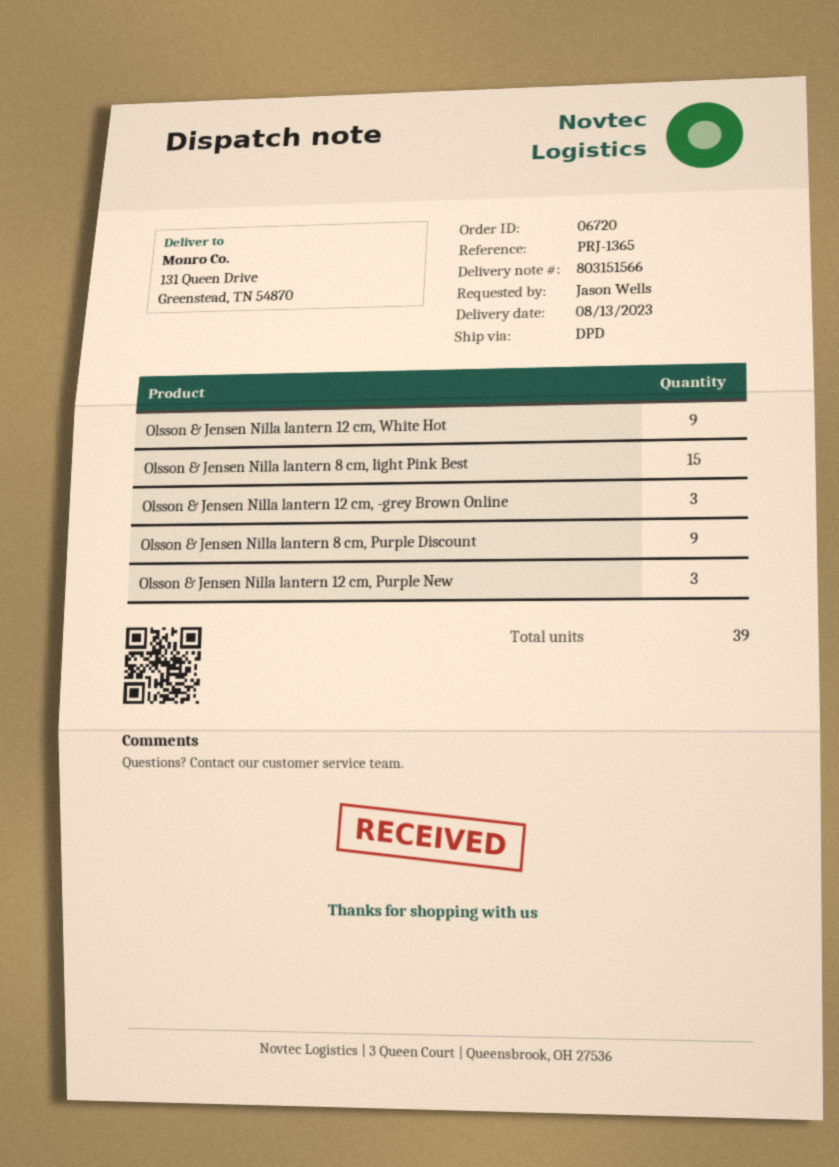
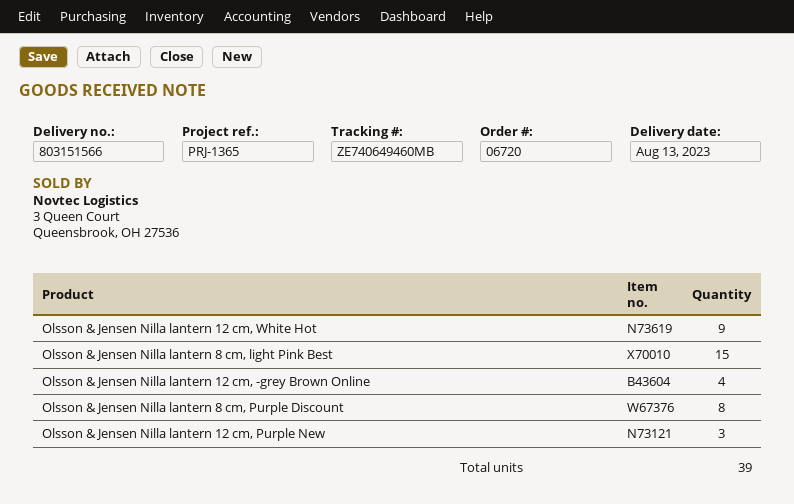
Olsson & Jensen Nilla lantern 12 cm, -grey Brown Online: 3 -> 4
Olsson & Jensen Nilla lantern 8 cm, Purple Discount: 9 -> 8

